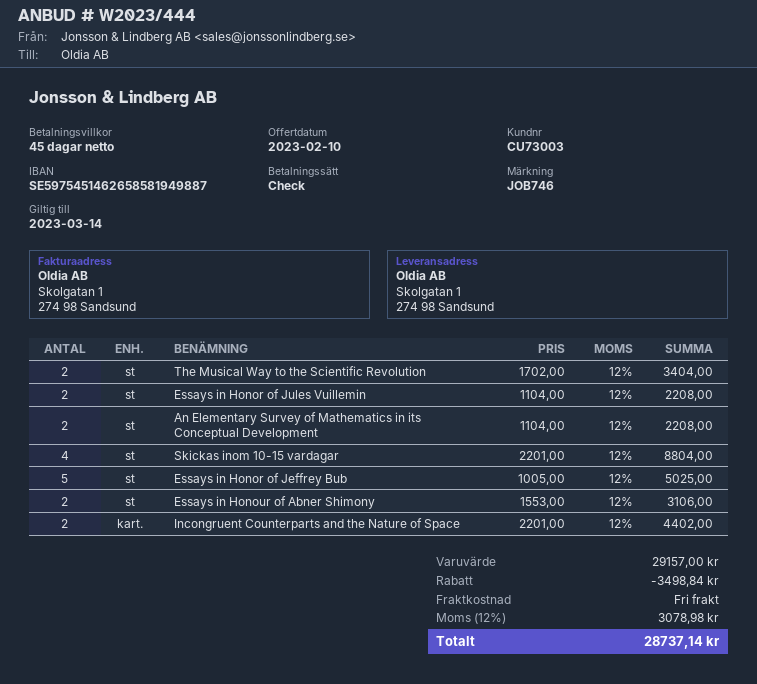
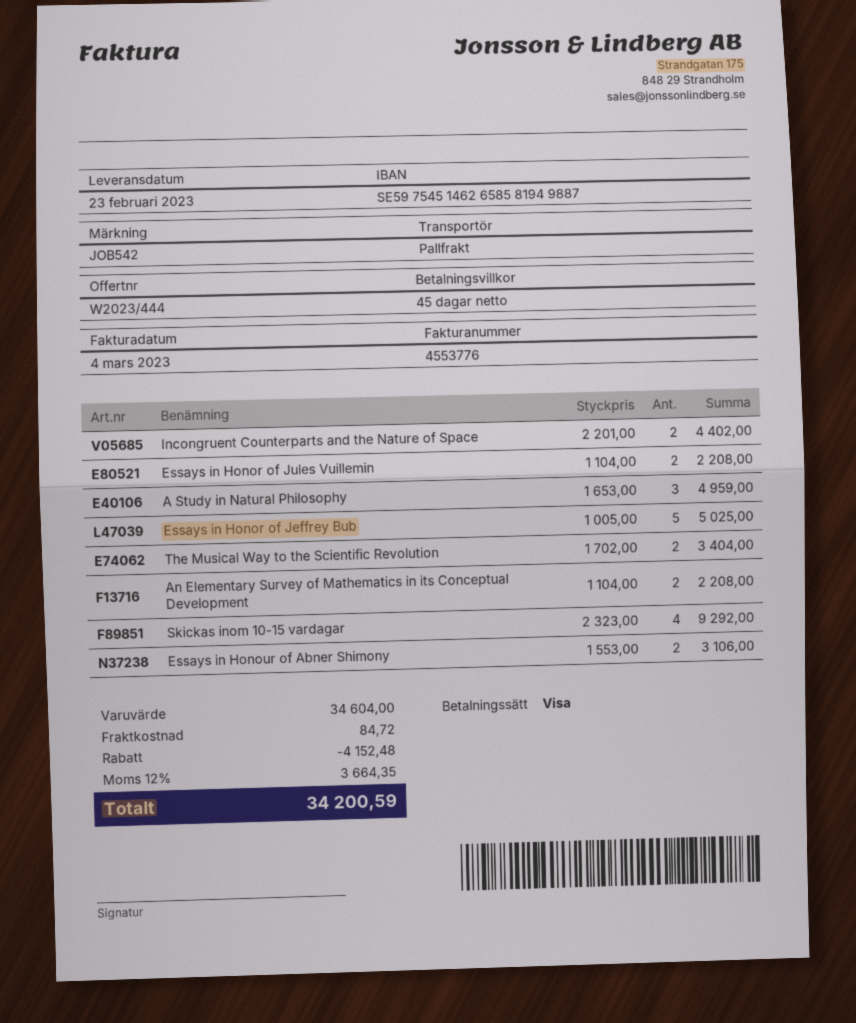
reference: JOB746 -> JOB542
payment method: cheque -> Visa
Skickas inom 10-15 vardagar: 4 x 2201.00 = 8804.00 -> 4 x 2323.00 = 9292.00
A Study in Natural Philosophy: none -> 3 x 1653.00 = 4959.00
subtotal: 29157.00 -> 34604.00
discount: 3498.84 -> 4152.48
shipping: 0.00 -> 84.72
tax: 12% = 3078.98 -> 12% = 3664.35
total: 28737.14 -> 34200.59

